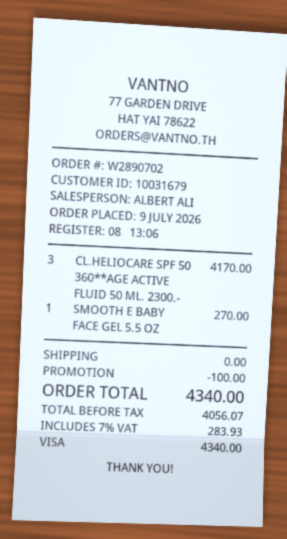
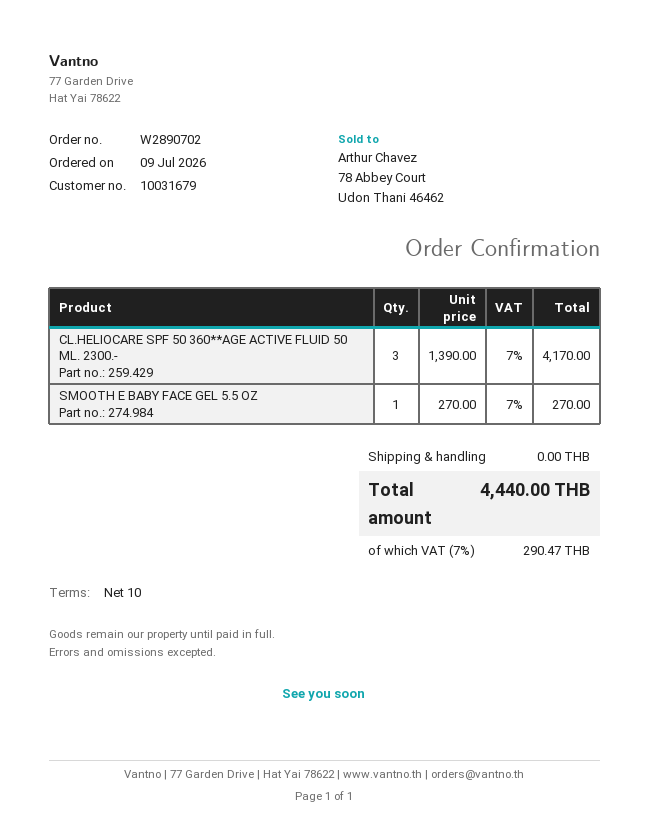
discount: 100.00 -> none
tax: 7% = 283.93 -> 7% = 290.47
total: 4340.00 -> 4440.00

